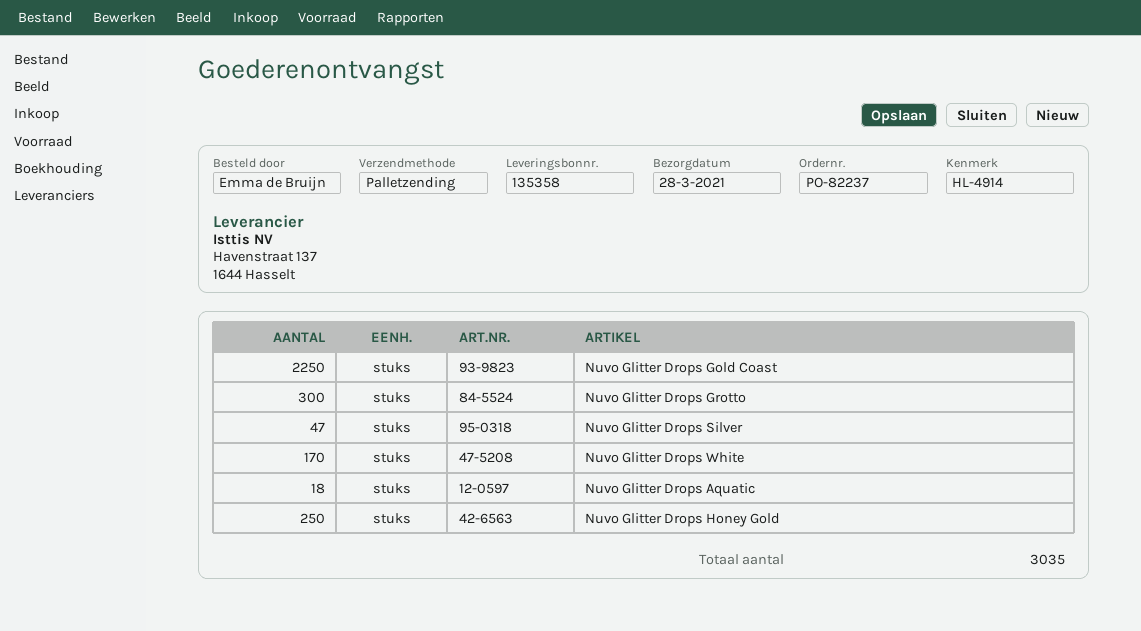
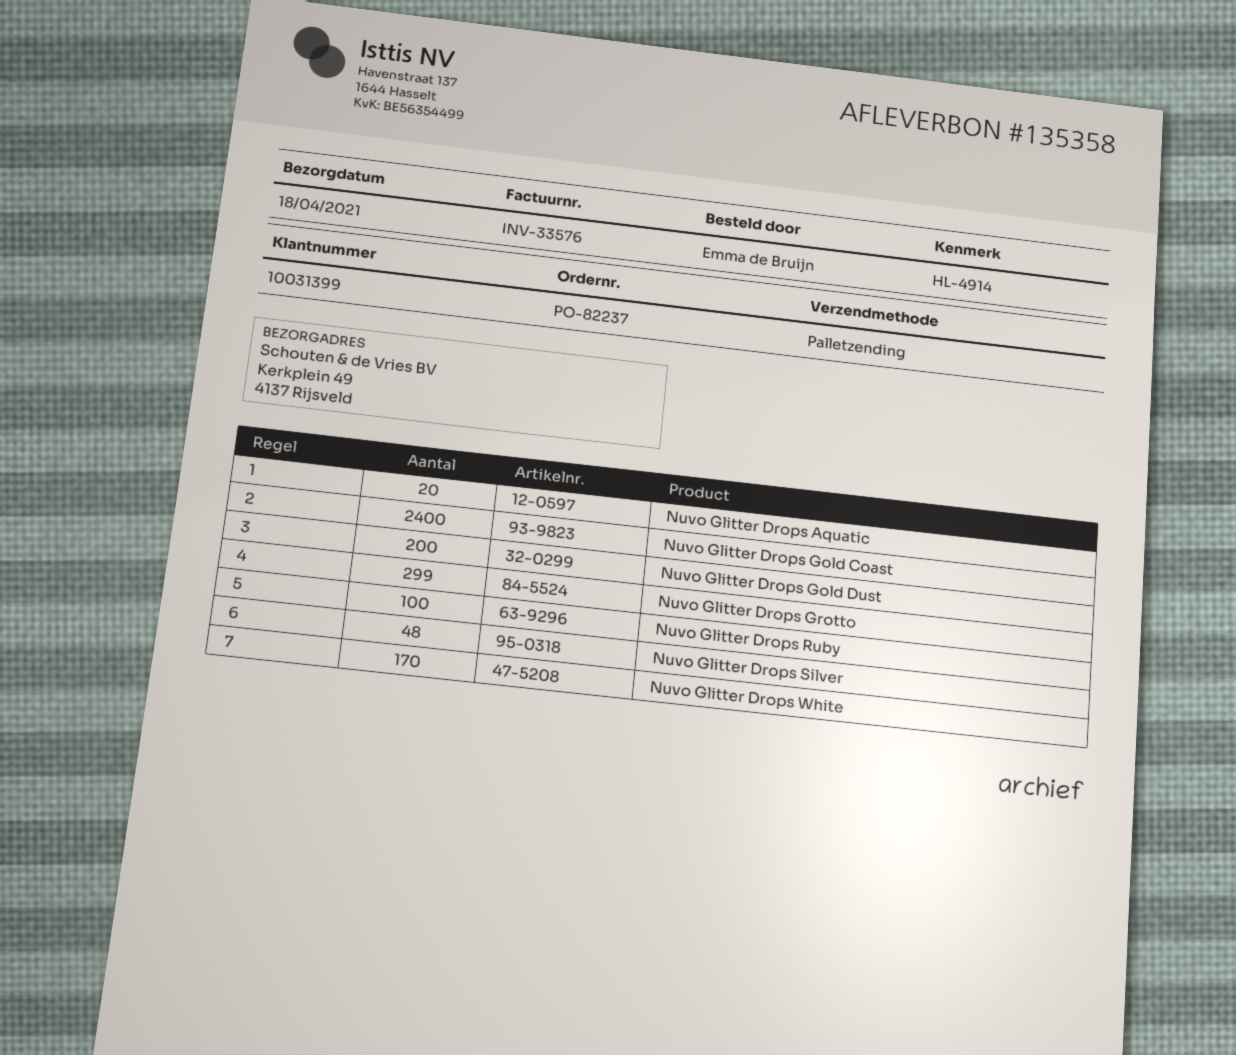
delivery date: 2021-03-28 -> 2021-04-18
Nuvo Glitter Drops Gold Coast: 2250 -> 2400
Nuvo Glitter Drops Grotto: 300 -> 299
Nuvo Glitter Drops Silver: 47 -> 48
Nuvo Glitter Drops Aquatic: 18 -> 20
Nuvo Glitter Drops Honey Gold: 250 -> none
Nuvo Glitter Drops Gold Dust: none -> 200
Nuvo Glitter Drops Ruby: none -> 100

